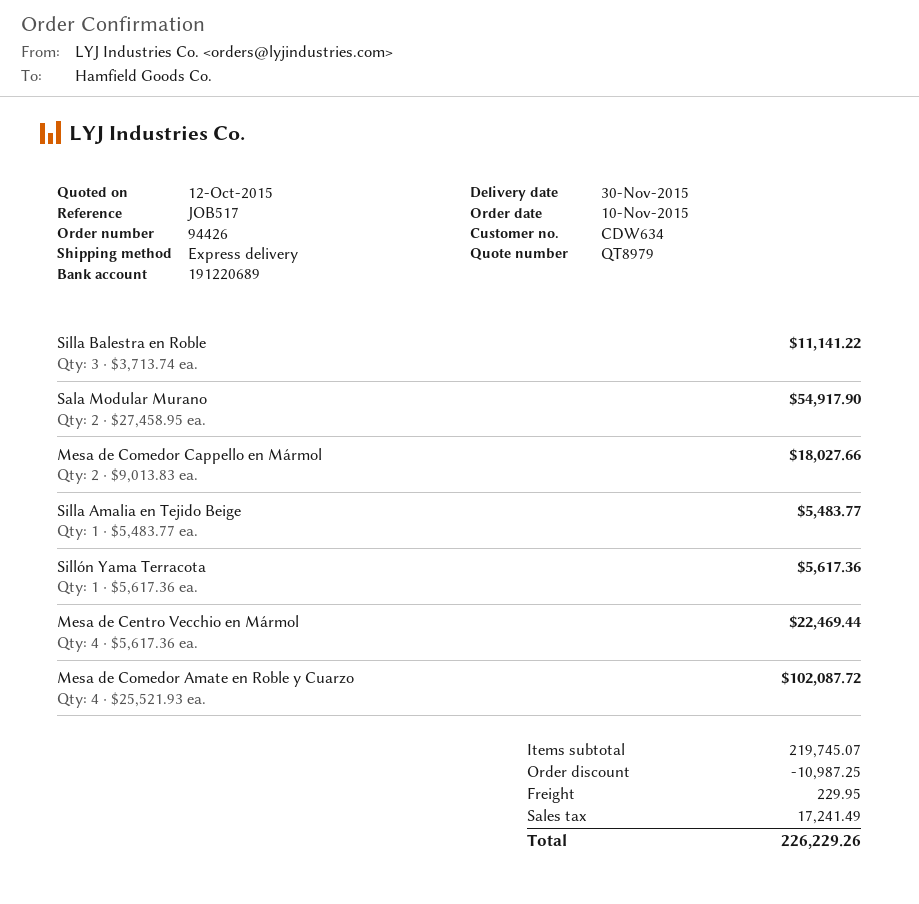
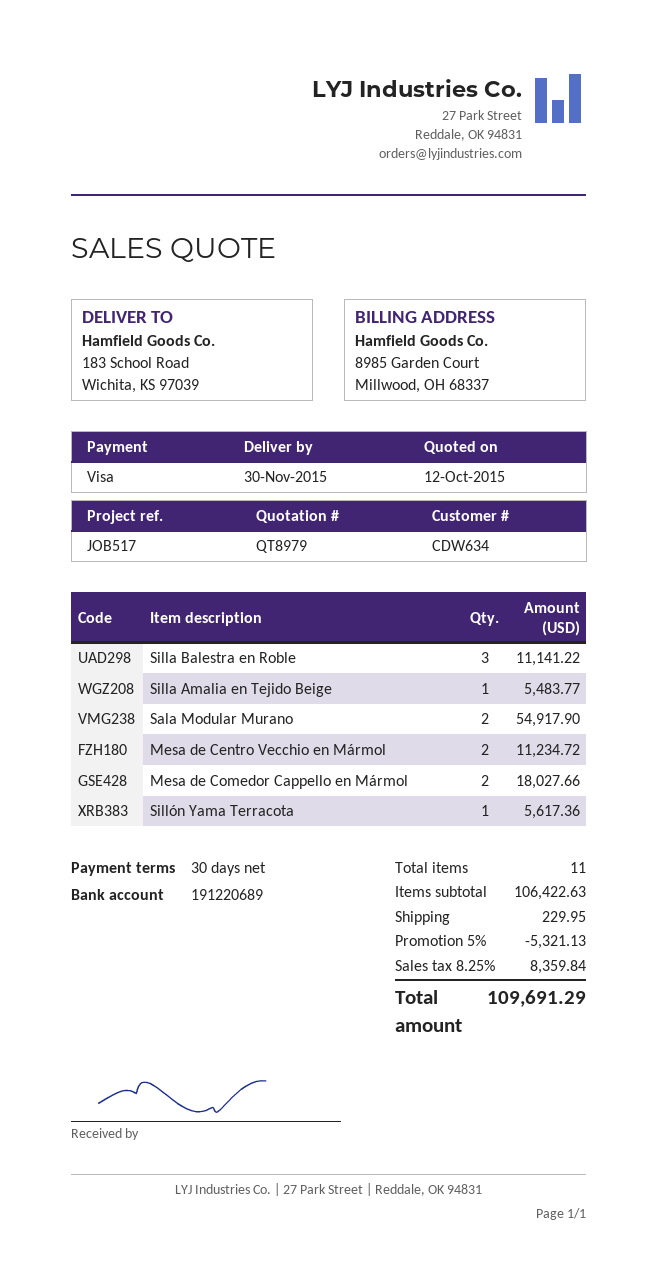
Mesa de Centro Vecchio en Mármol: 4 for 22469.44 -> 2 for 11234.72
Mesa de Comedor Amate en Roble y Cuarzo: 4 for 102087.72 -> none
subtotal: 219745.07 -> 106422.63
discount: 10987.25 -> 5321.13
tax: 17241.49 -> 8359.84
total: 226229.26 -> 109691.29

